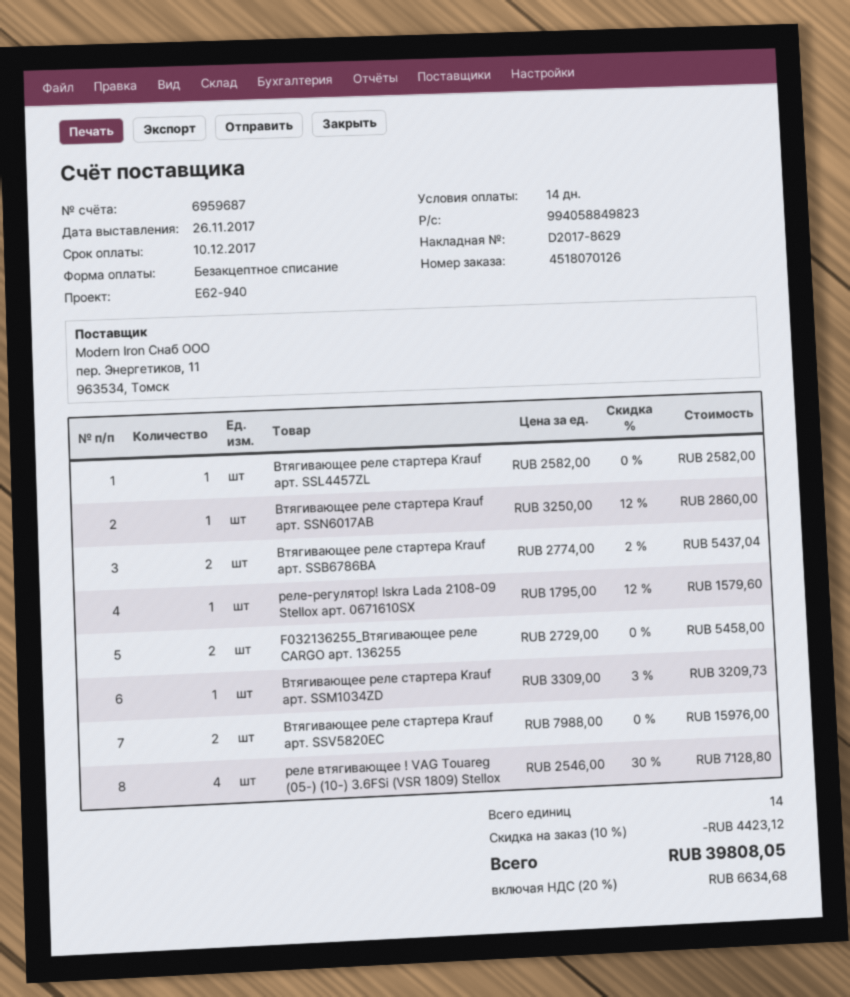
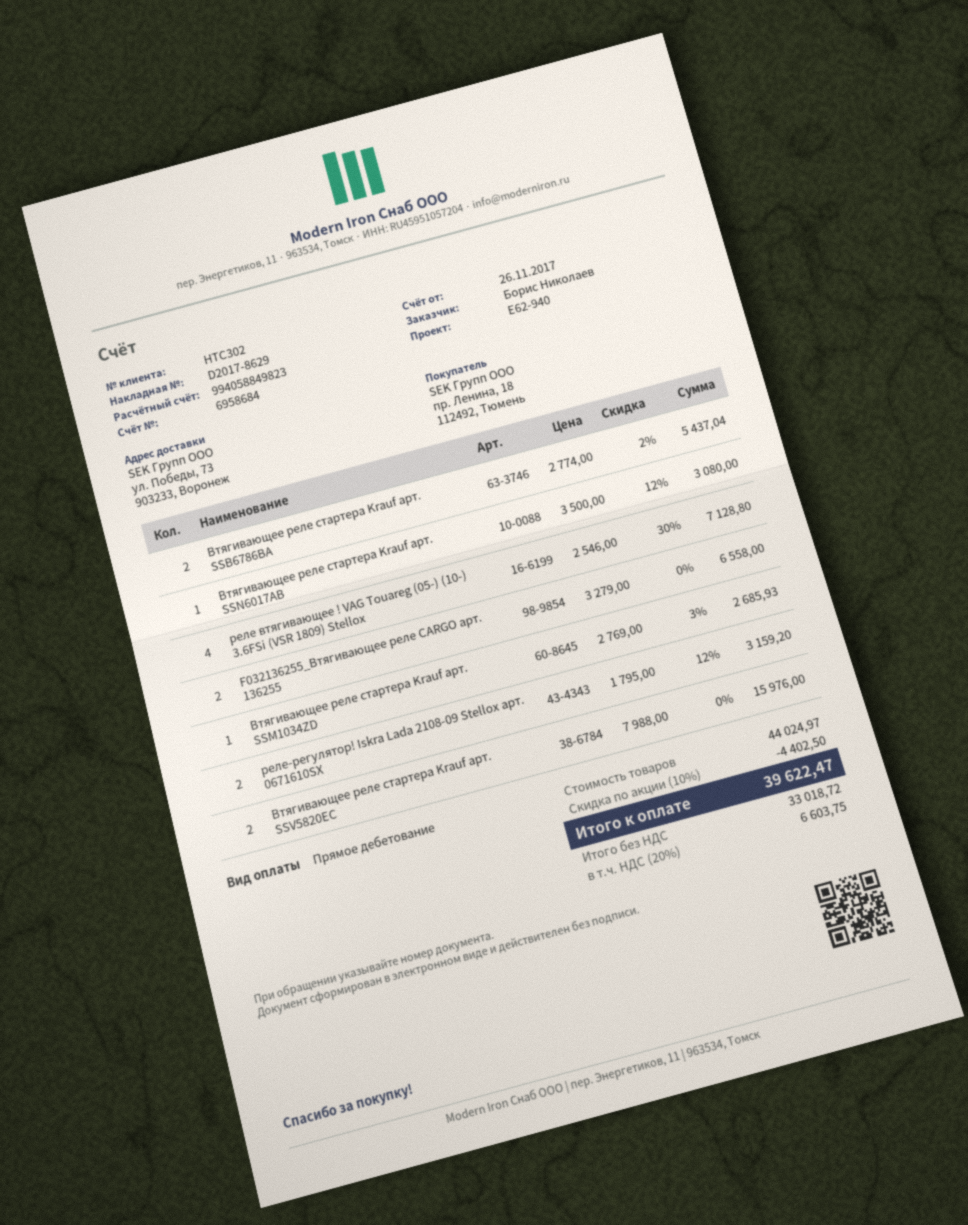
invoice number: 6959687 -> 6958684
Втягивающее реле стартера Krauf арт. SSL4457ZL: 1 x 2582.00 = 2582.00 -> none
Втягивающее реле стартера Krauf арт. SSN6017AB: 1 x 3250.00 - 12% = 2860.00 -> 1 x 3500.00 - 12% = 3080.00
реле-регулятор! Iskra Lada 2108-09 Stellox арт. 0671610SX: 1 x 1795.00 - 12% = 1579.60 -> 2 x 1795.00 - 12% = 3159.20
F032136255_Втягивающее реле CARGO арт. 136255: 2 x 2729.00 = 5458.00 -> 2 x 3279.00 = 6558.00
Втягивающее реле стартера Krauf арт. SSM1034ZD: 1 x 3309.00 - 3% = 3209.73 -> 1 x 2769.00 - 3% = 2685.93
discount: 10% = 4423.12 -> 10% = 4402.50
tax: 20% = 6634.68 -> 20% = 6603.75
total: 39808.05 -> 39622.47

